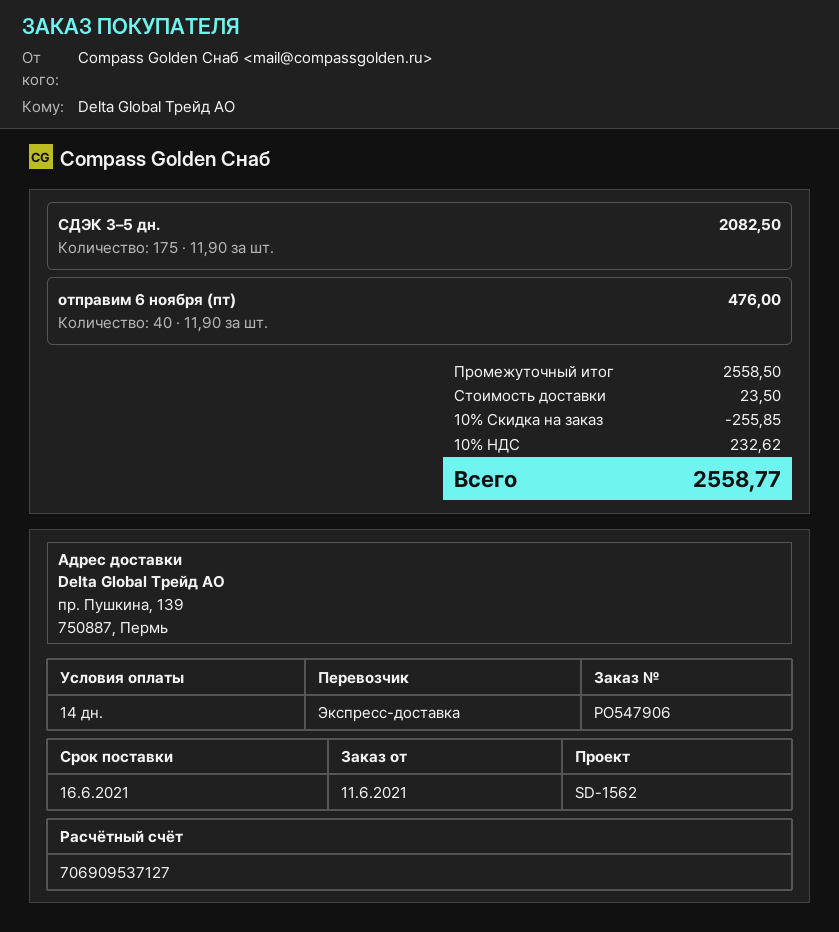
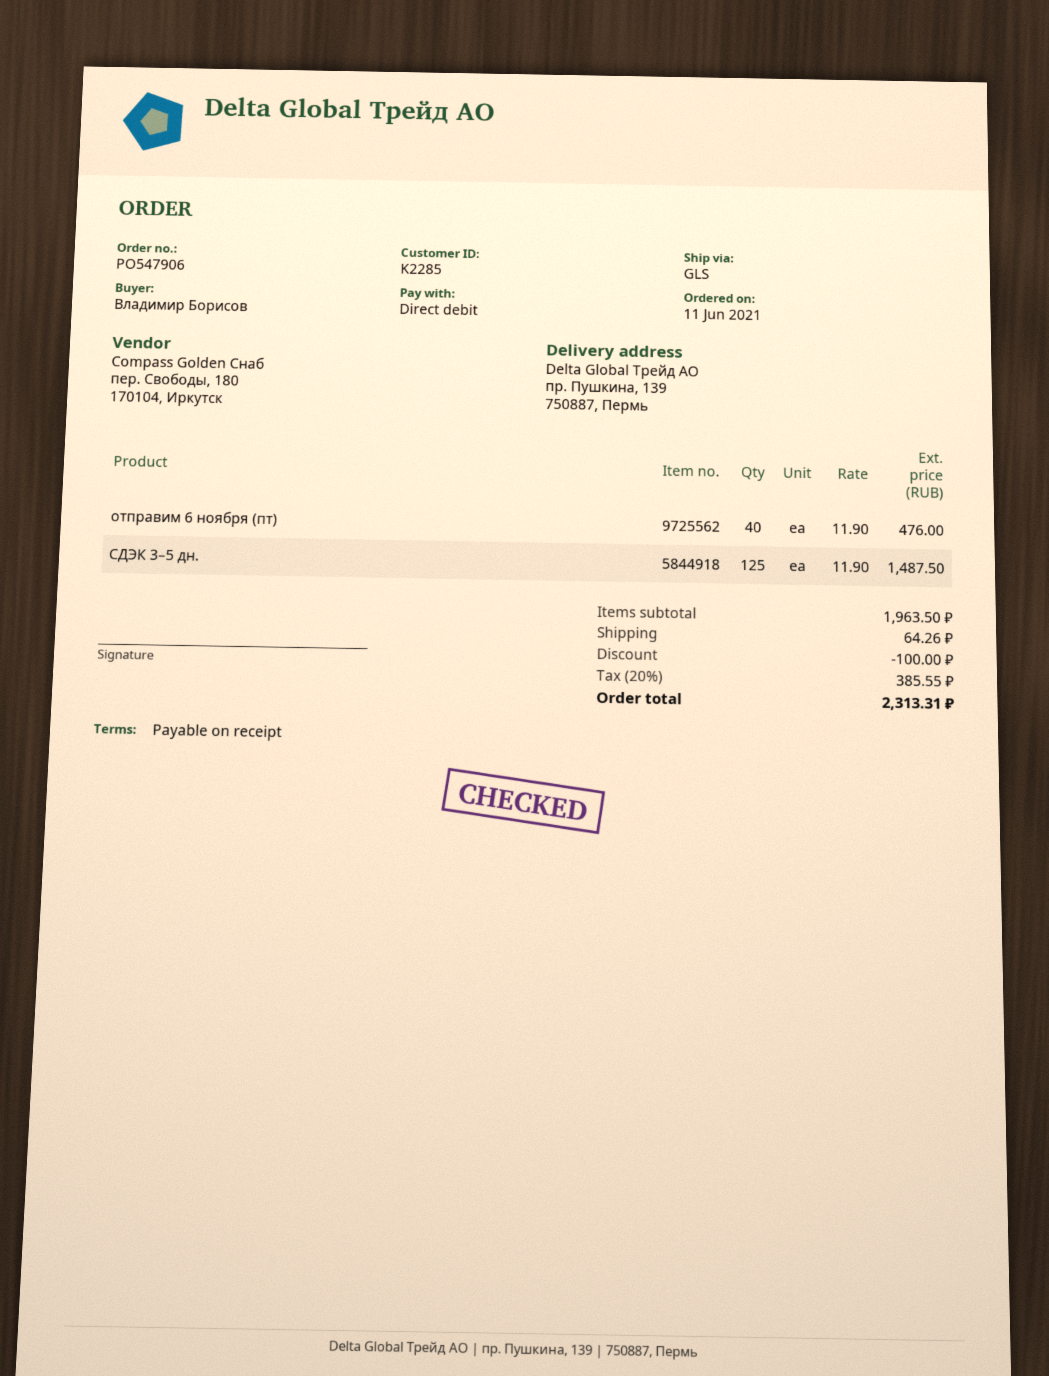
payment terms: 14 days -> on receipt
shipping method: express -> GLS
СДЭК 3–5 дн.: 175 x 11.90 = 2082.50 -> 125 x 11.90 = 1487.50
subtotal: 2558.50 -> 1963.50
discount: 255.85 -> 100.00
shipping: 23.50 -> 64.26
tax: 10% = 232.62 -> 20% = 385.55
total: 2558.77 -> 2313.31

